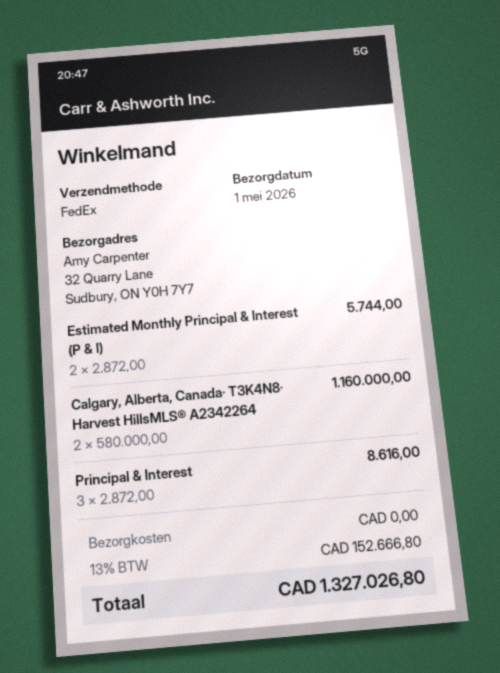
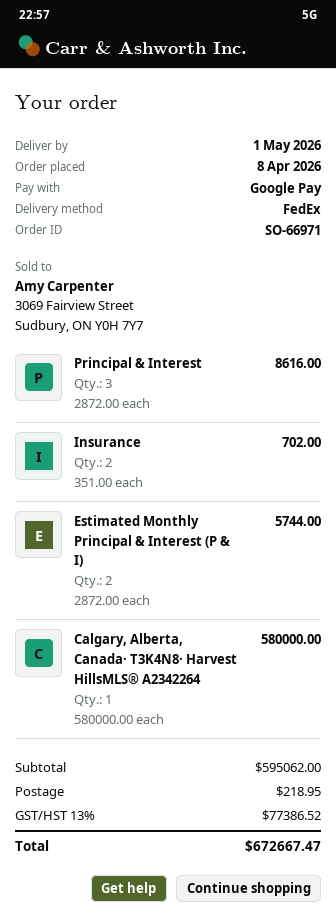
Calgary, Alberta, Canada· T3K4N8· Harvest HillsMLS® A2342264: 2 x 580000.00 = 1160000.00 -> 1 x 580000.00 = 580000.00
Insurance: none -> 2 x 351.00 = 702.00
shipping: 0.00 -> 218.95
tax: 13% = 152666.80 -> 13% = 77386.52
total: 1327026.80 -> 672667.47

